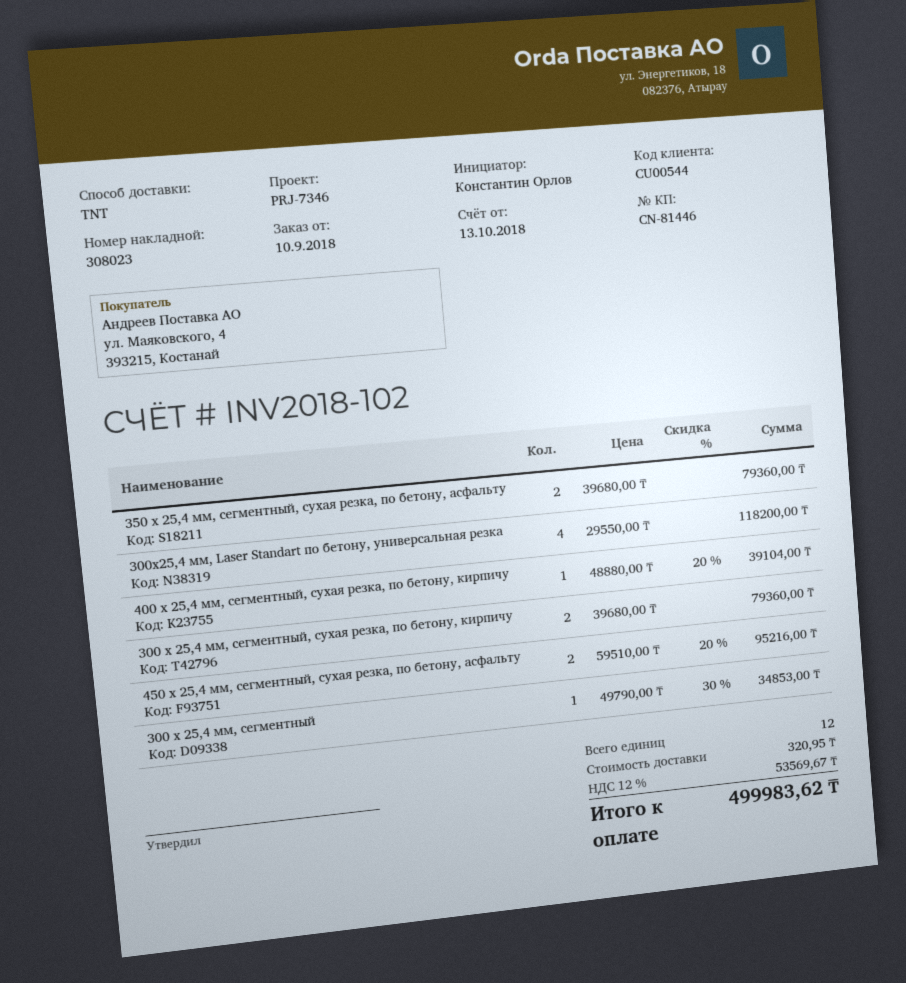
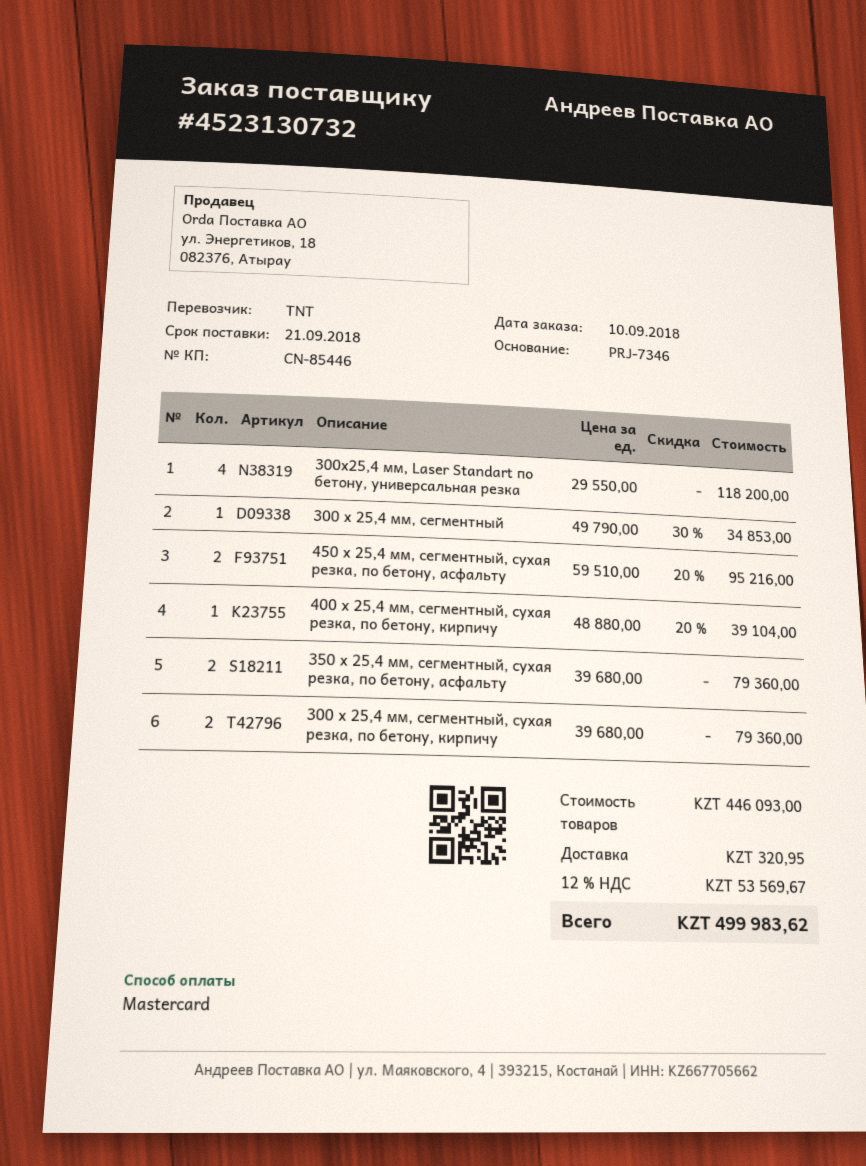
quote number: CN-81446 -> CN-85446

